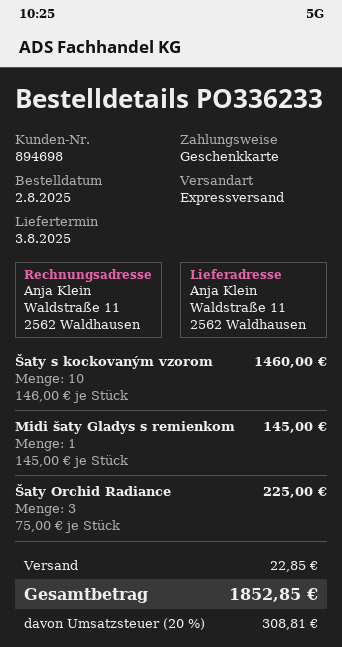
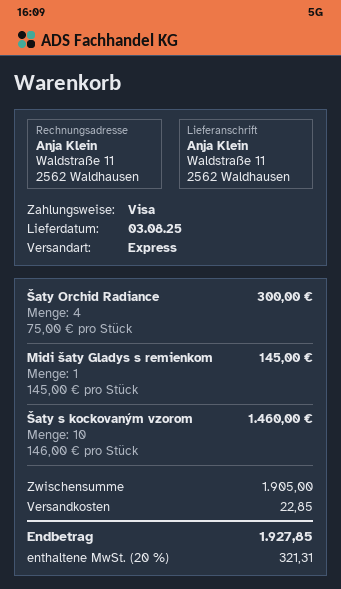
payment method: gift card -> Visa
Šaty Orchid Radiance: 3 x 75.00 = 225.00 -> 4 x 75.00 = 300.00
tax: 20% = 308.81 -> 20% = 321.31
total: 1852.85 -> 1927.85

